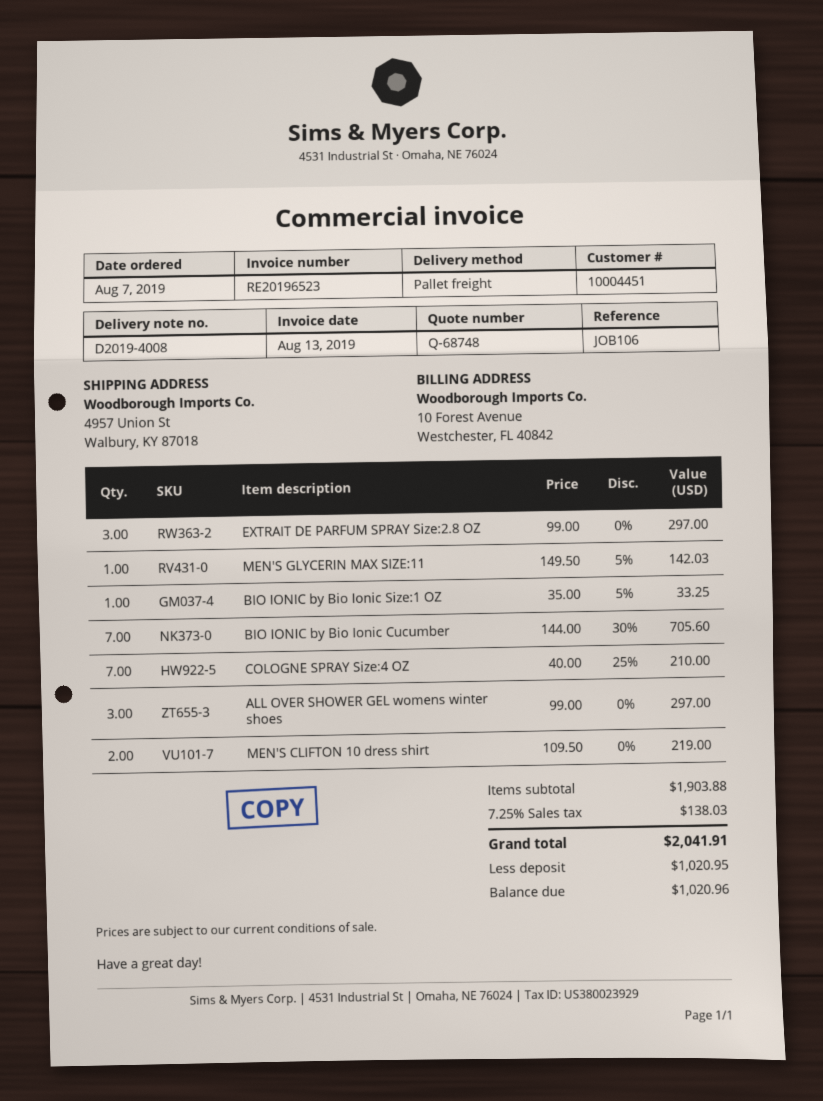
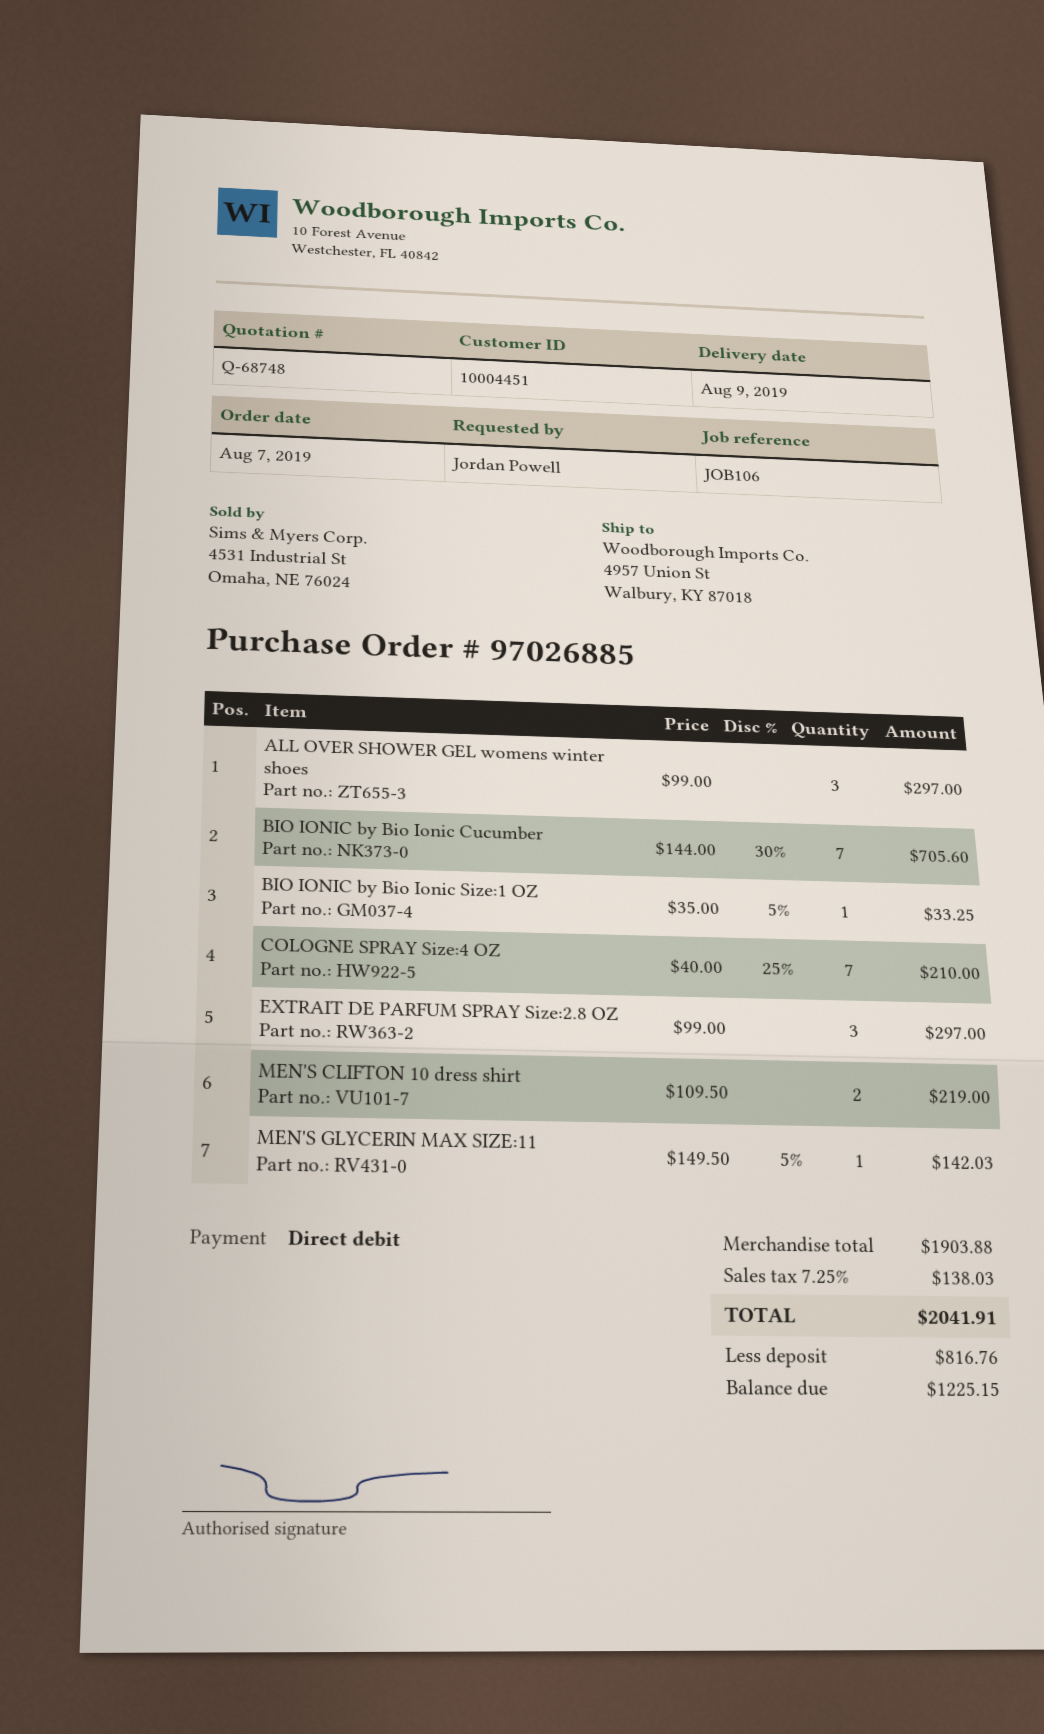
deposit: 1020.95 -> 816.76
balance: 1020.96 -> 1225.15

